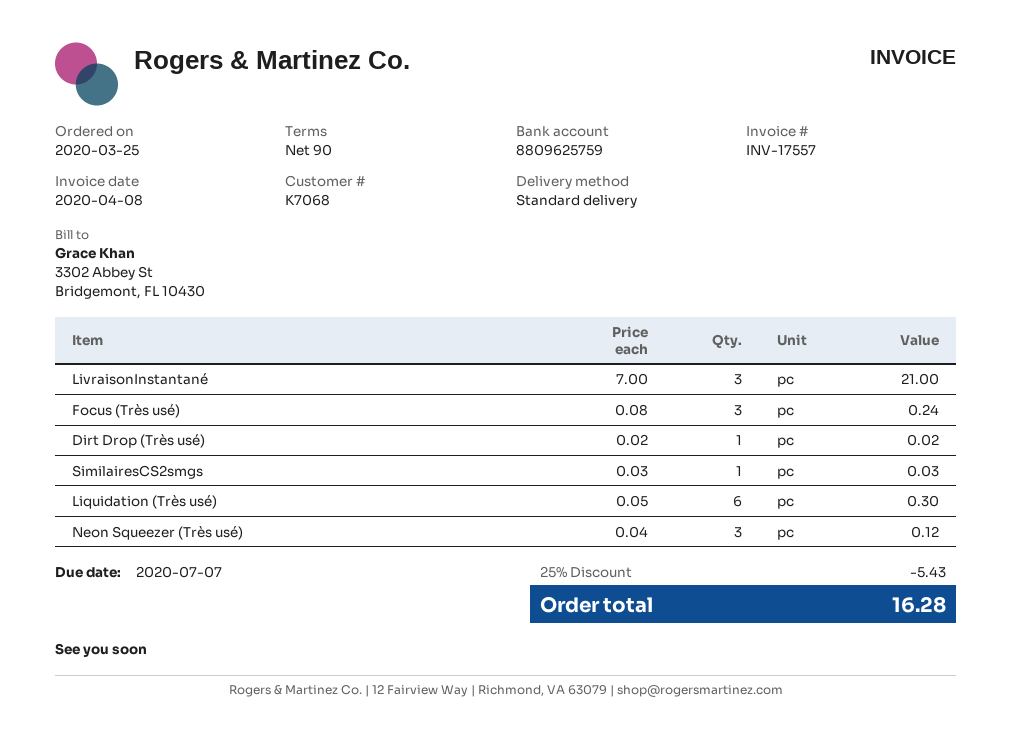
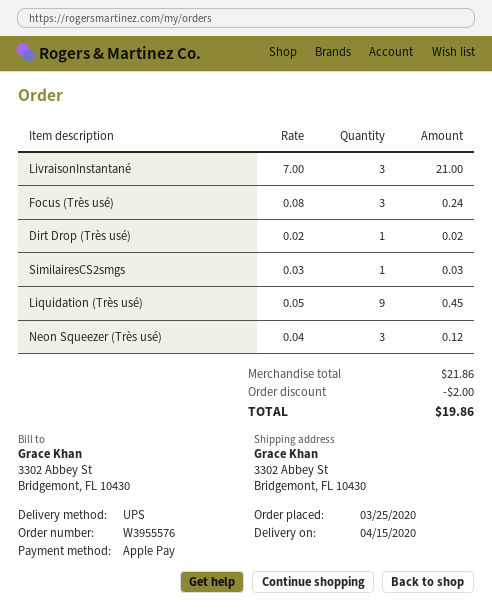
shipping method: standard -> UPS
Liquidation (Très usé): 6 x 0.05 = 0.30 -> 9 x 0.05 = 0.45
discount: 5.43 -> 2.00
total: 16.28 -> 19.86

